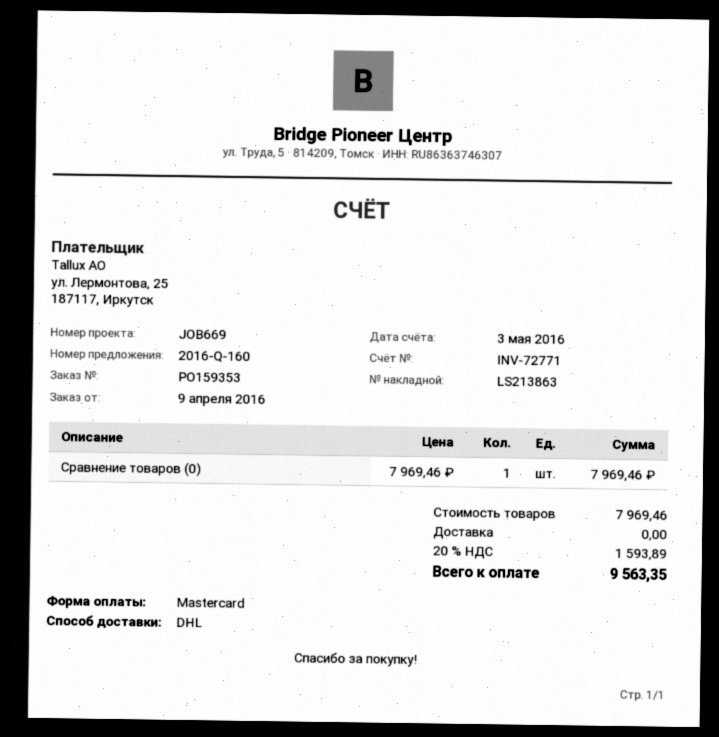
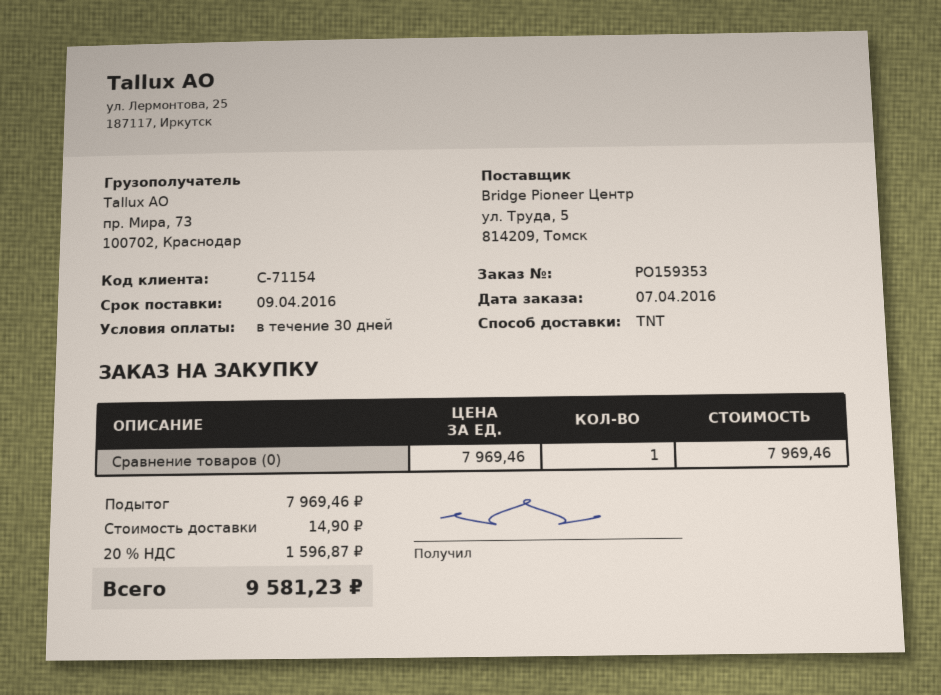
order date: 2016-04-09 -> 2016-04-07
shipping method: DHL -> TNT
shipping: 0.00 -> 14.90
tax: 20% = 1593.89 -> 20% = 1596.87
total: 9563.35 -> 9581.23

